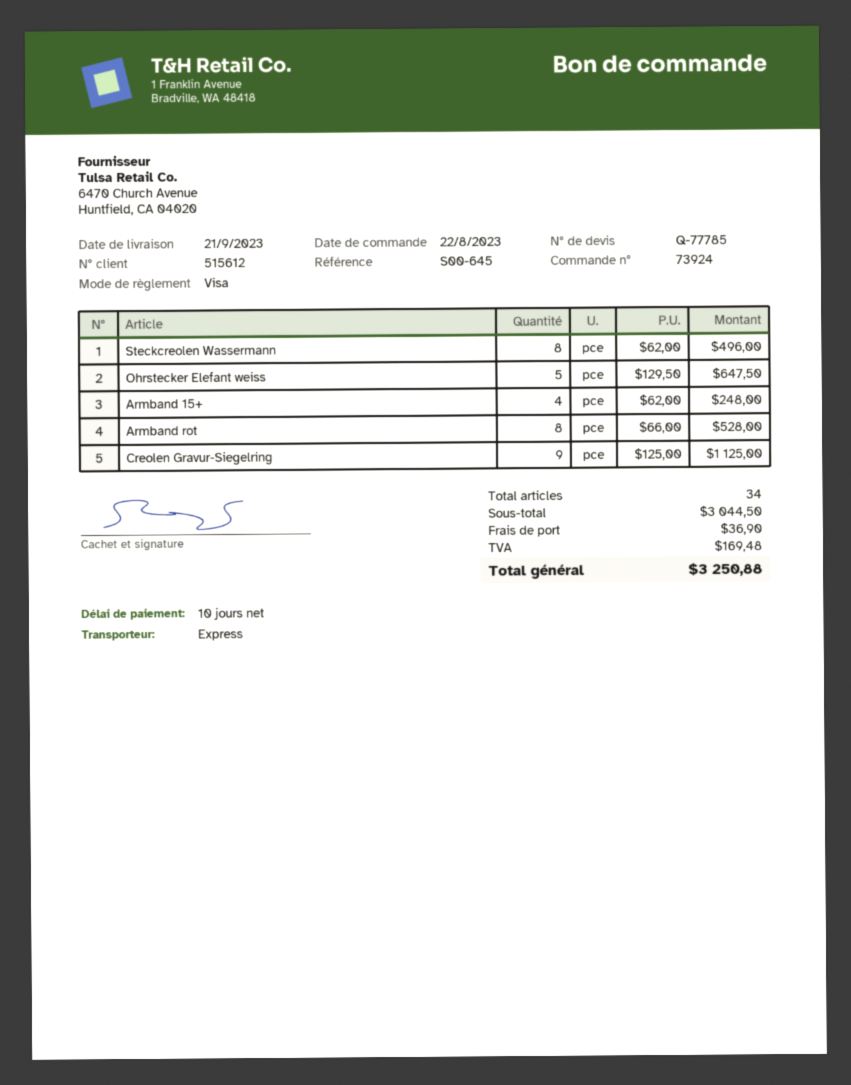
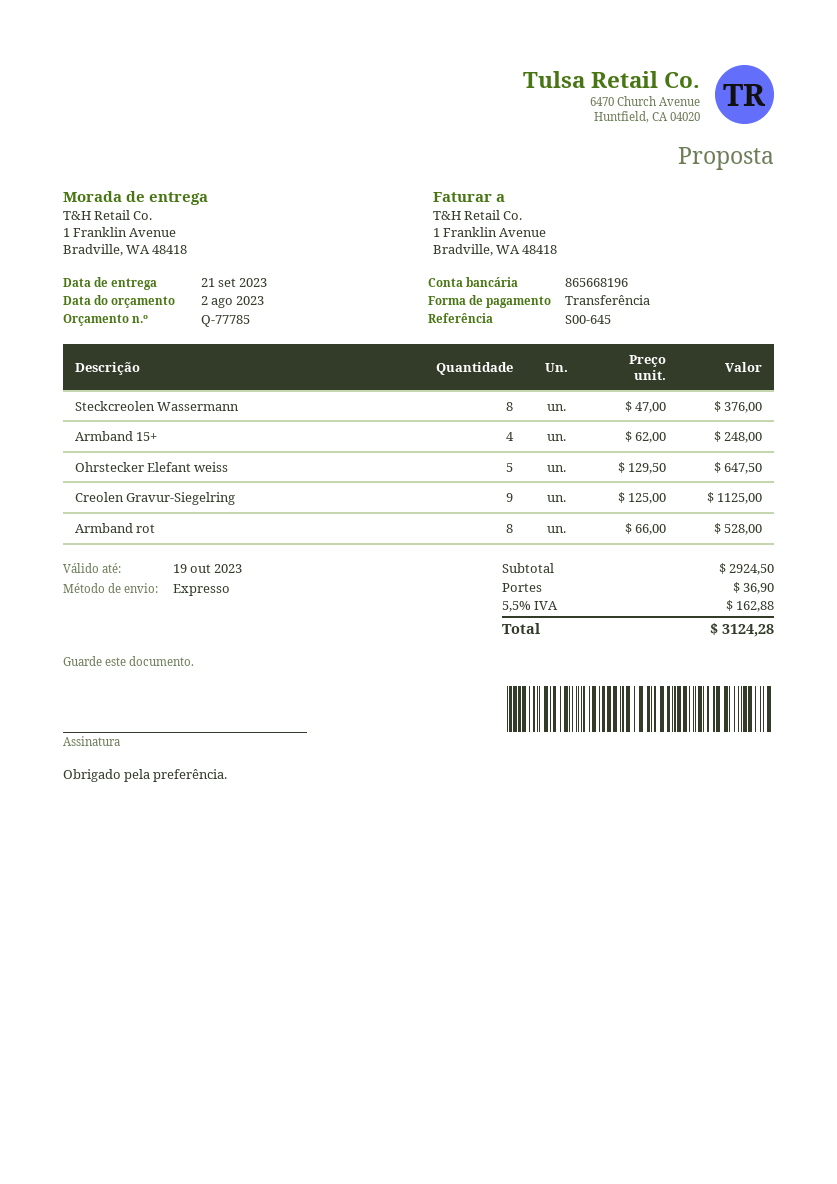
payment method: Visa -> bank transfer
Steckcreolen Wassermann: 8 x 62.00 = 496.00 -> 8 x 47.00 = 376.00
subtotal: 3044.50 -> 2924.50
tax: 169.48 -> 162.88
total: 3250.88 -> 3124.28

